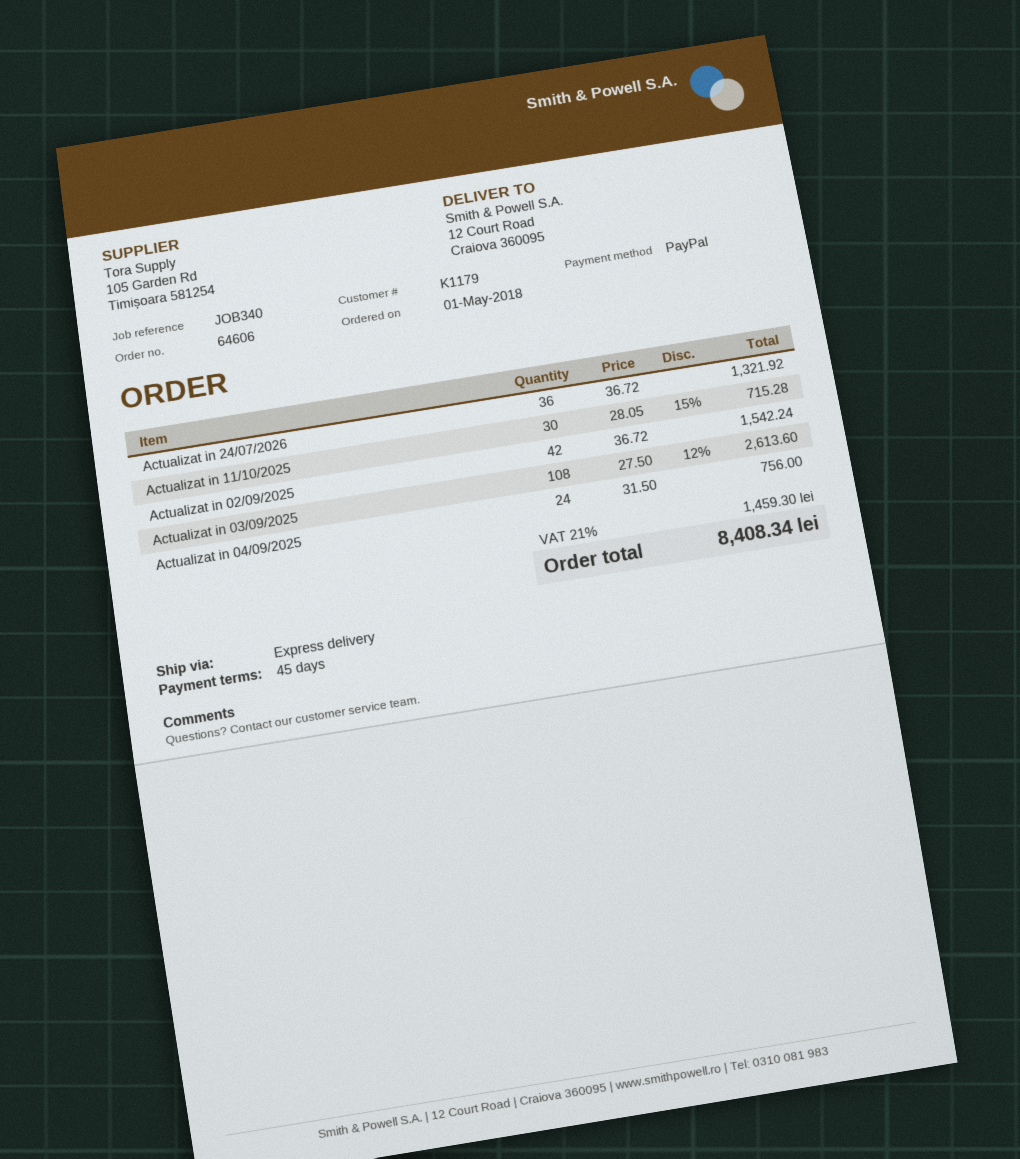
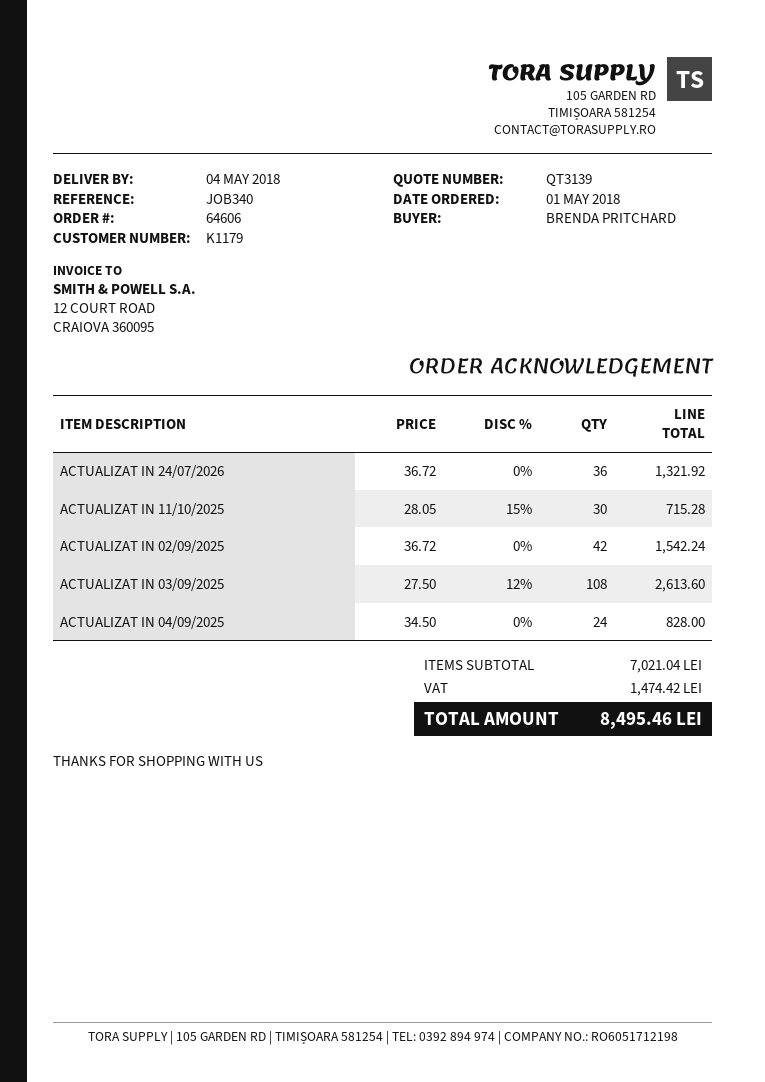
Actualizat in 04/09/2025: 24 x 31.50 = 756.00 -> 24 x 34.50 = 828.00
tax: 1459.30 -> 1474.42
total: 8408.34 -> 8495.46

